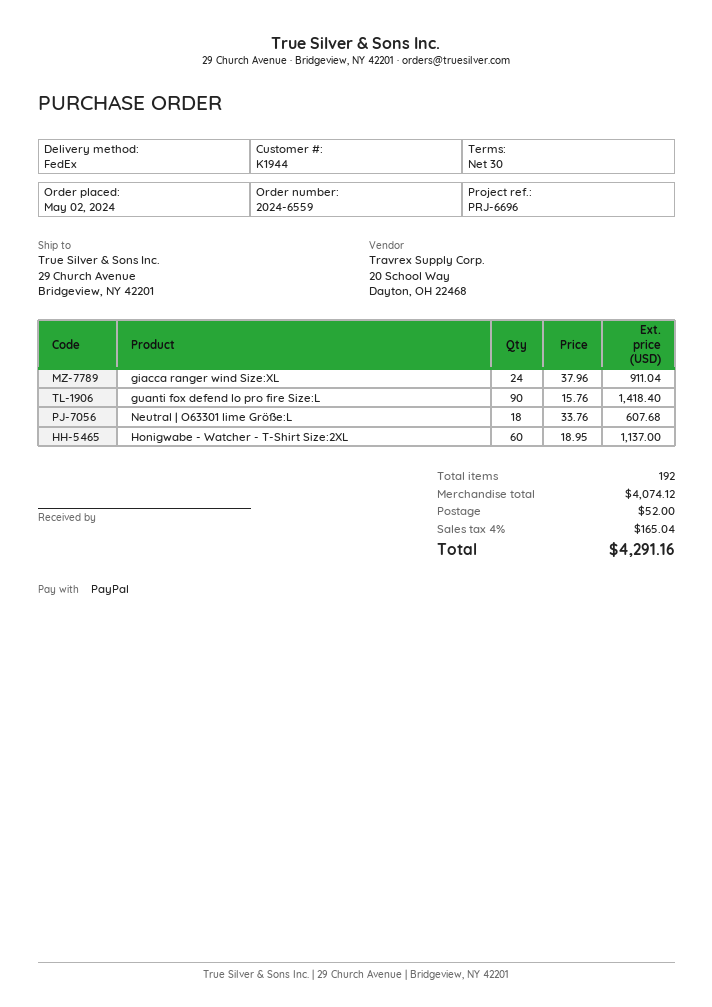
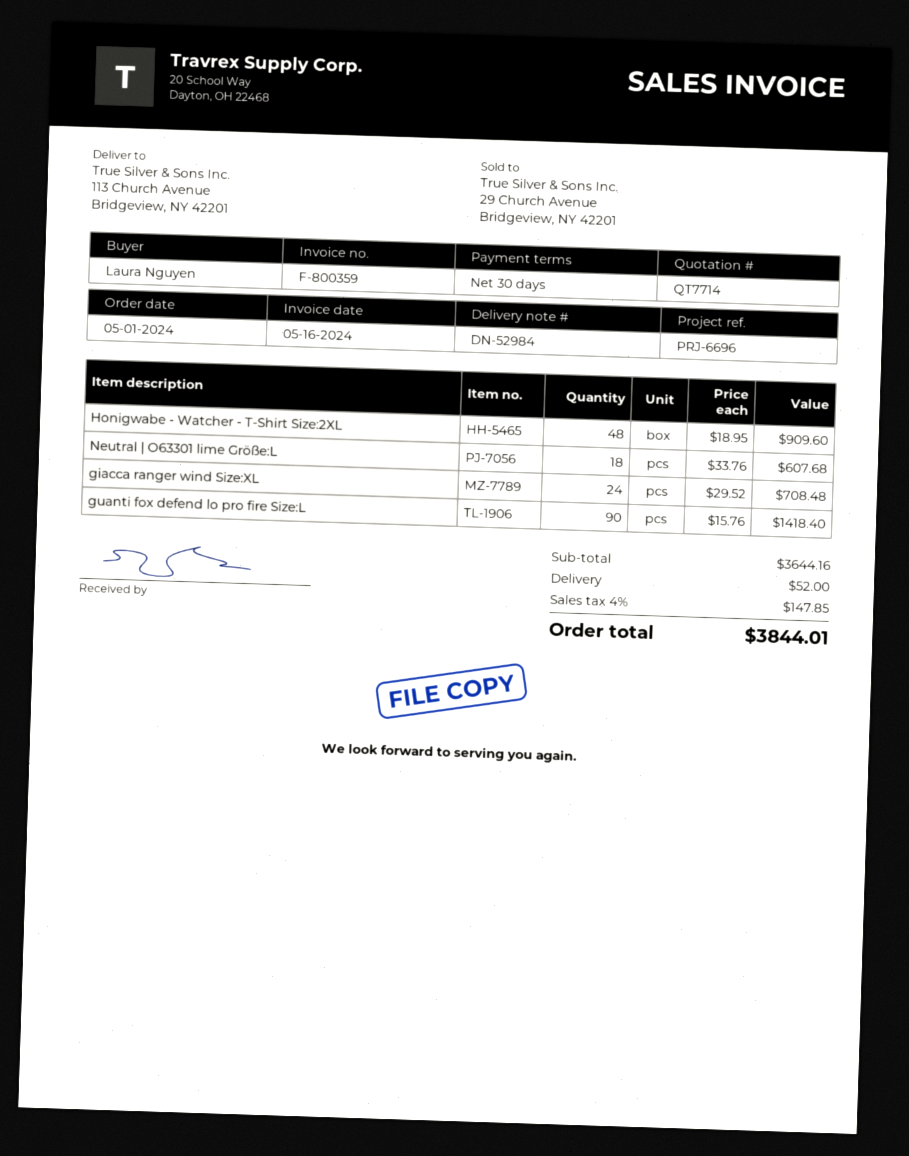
order date: 2024-05-02 -> 2024-05-01
ship to: 29 Church Avenue, Bridgeview, NY 42201 -> 113 Church Avenue, Bridgeview, NY 42201
giacca ranger wind Size:XL: 24 x 37.96 = 911.04 -> 24 x 29.52 = 708.48
Honigwabe - Watcher - T-Shirt Size:2XL: 60 x 18.95 = 1137.00 -> 48 x 18.95 = 909.60
subtotal: 4074.12 -> 3644.16
tax: 4% = 165.04 -> 4% = 147.85
total: 4291.16 -> 3844.01

